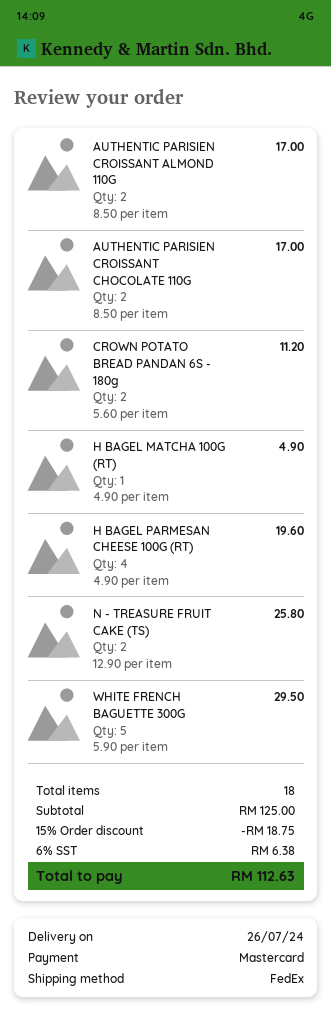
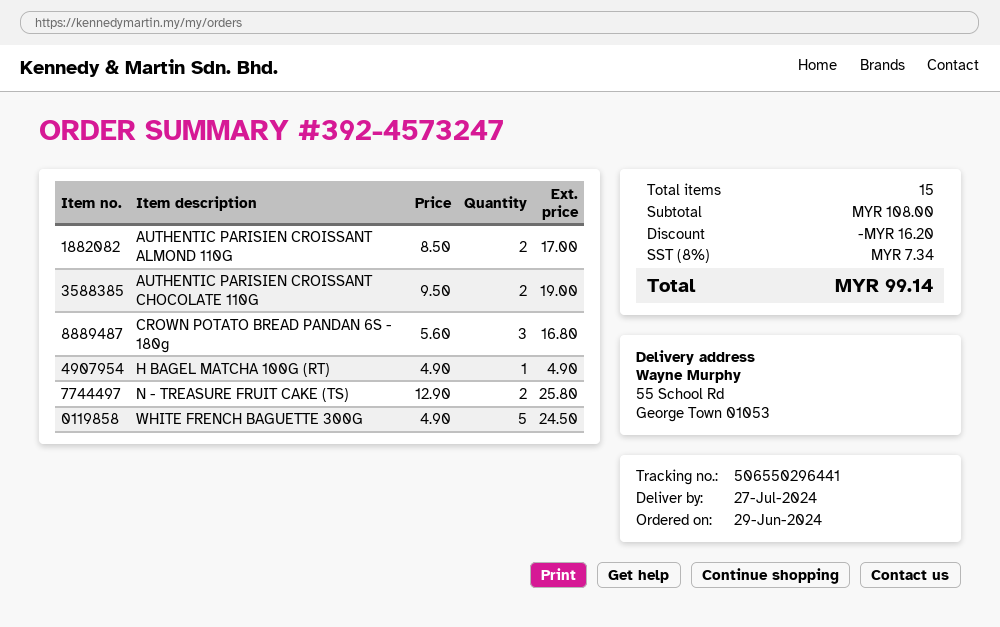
delivery date: 2024-07-26 -> 2024-07-27
AUTHENTIC PARISIEN CROISSANT CHOCOLATE 110G: 2 x 8.50 = 17.00 -> 2 x 9.50 = 19.00
CROWN POTATO BREAD PANDAN 6S - 180g: 2 x 5.60 = 11.20 -> 3 x 5.60 = 16.80
H BAGEL PARMESAN CHEESE 100G (RT): 4 x 4.90 = 19.60 -> none
WHITE FRENCH BAGUETTE 300G: 5 x 5.90 = 29.50 -> 5 x 4.90 = 24.50
total quantity: 18 -> 15
subtotal: 125.00 -> 108.00
discount: 18.75 -> 16.20
tax: 6% = 6.38 -> 8% = 7.34
total: 112.63 -> 99.14

